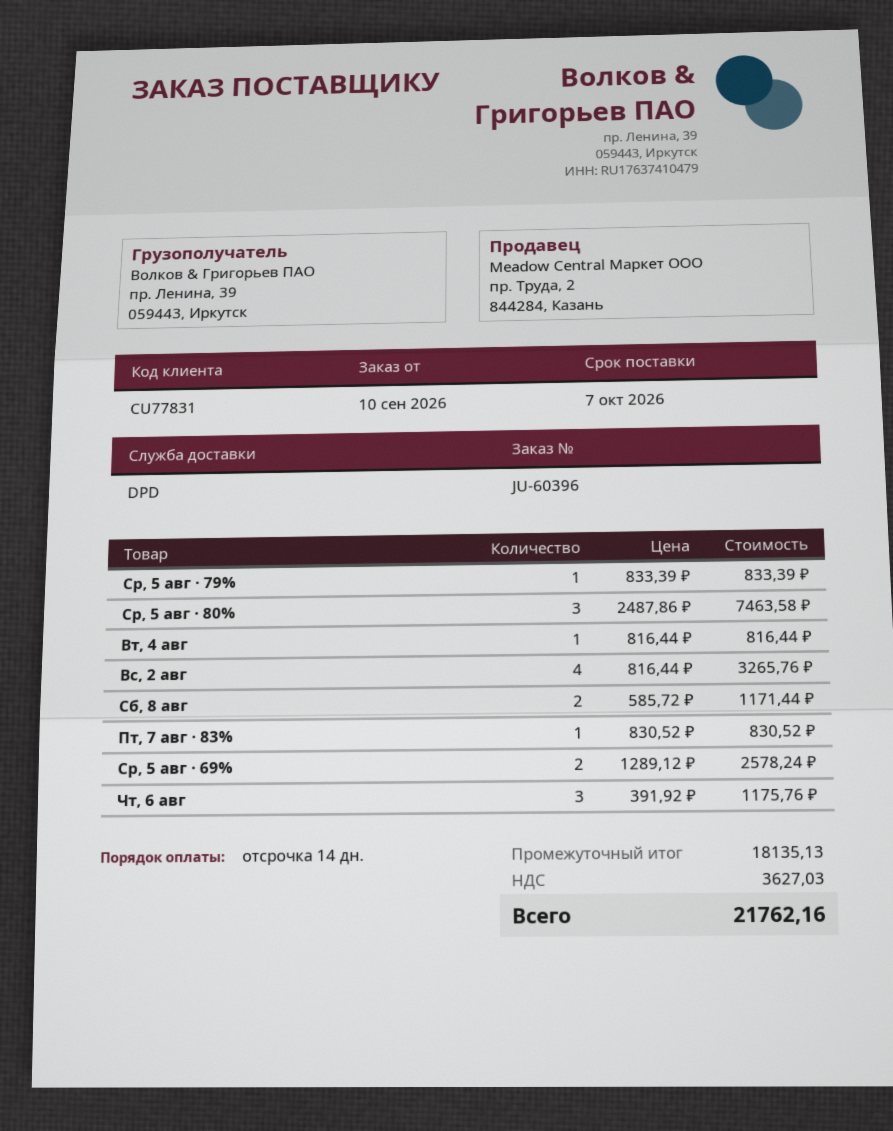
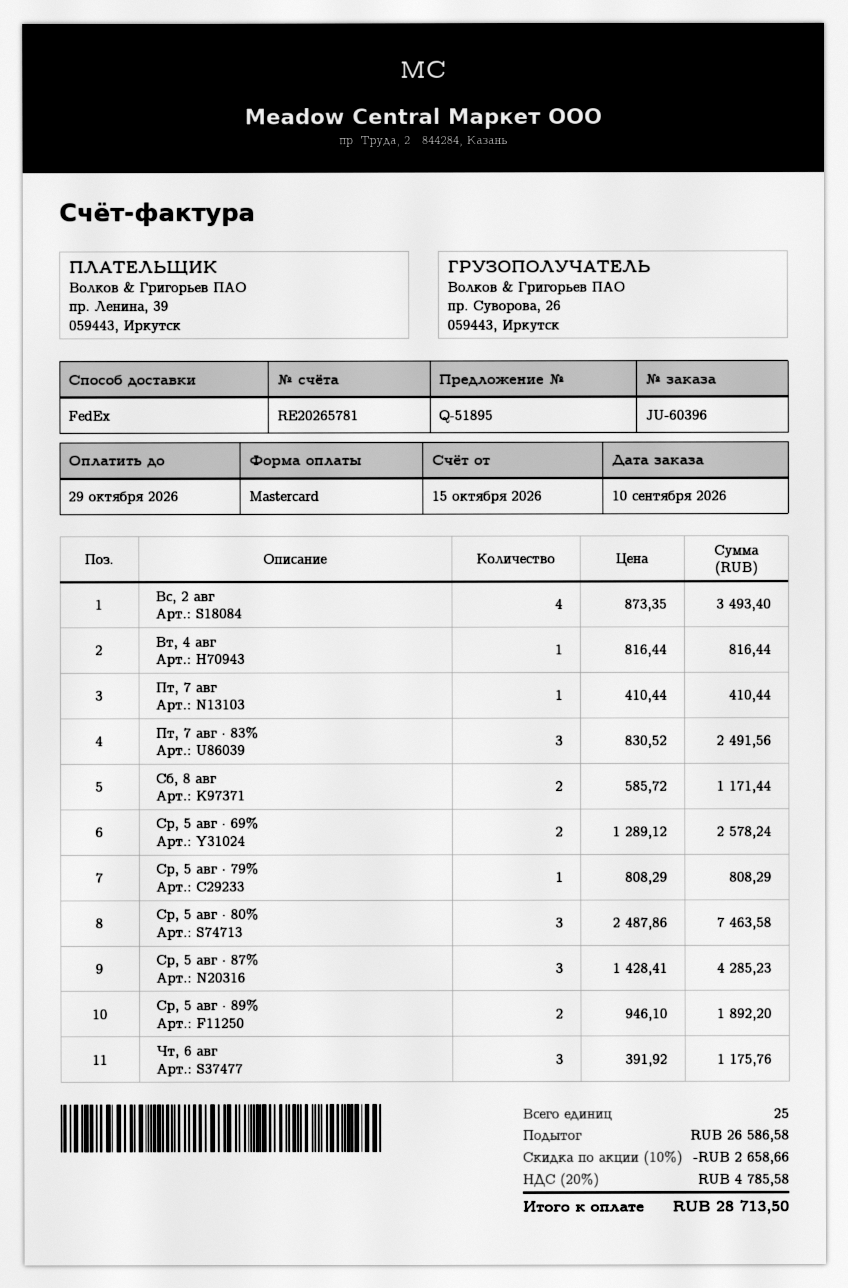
shipping method: DPD -> FedEx
ship to: пр. Ленина, 39, 059443, Иркутск -> пр. Суворова, 26, 059443, Иркутск
Ср, 5 авг · 79%: 1 x 833.39 = 833.39 -> 1 x 808.29 = 808.29
Вс, 2 авг: 4 x 816.44 = 3265.76 -> 4 x 873.35 = 3493.40
Пт, 7 авг · 83%: 1 x 830.52 = 830.52 -> 3 x 830.52 = 2491.56
Пт, 7 авг: none -> 1 x 410.44 = 410.44
Ср, 5 авг · 87%: none -> 3 x 1428.41 = 4285.23
Ср, 5 авг · 89%: none -> 2 x 946.10 = 1892.20
subtotal: 18135.13 -> 26586.58
discount: none -> 10% = 2658.66
tax: 3627.03 -> 4785.58
total: 21762.16 -> 28713.50

